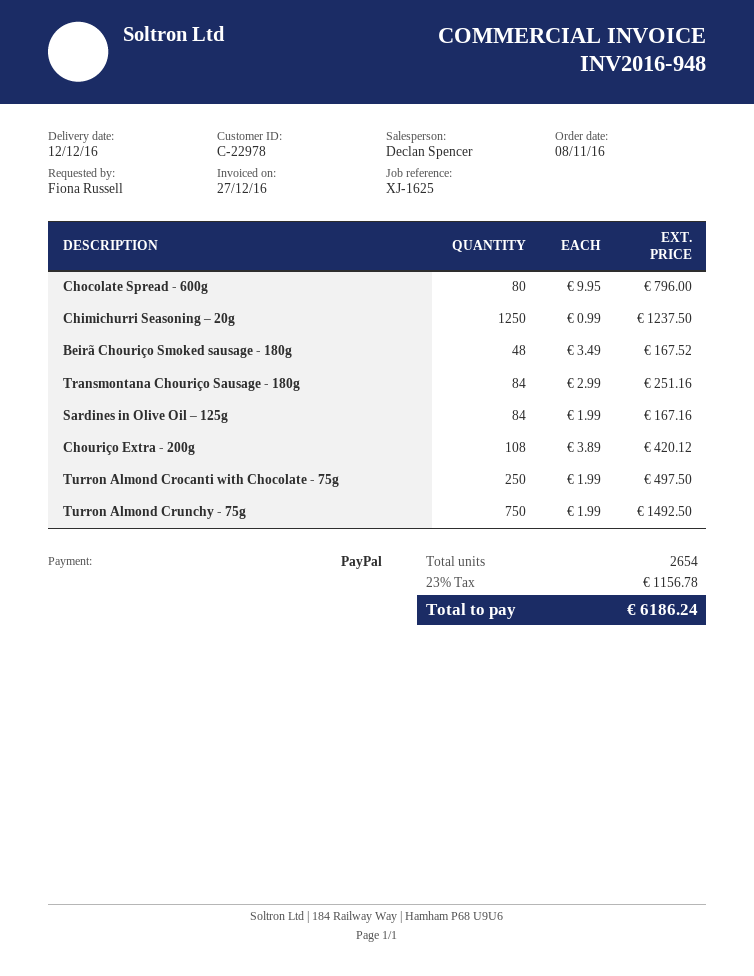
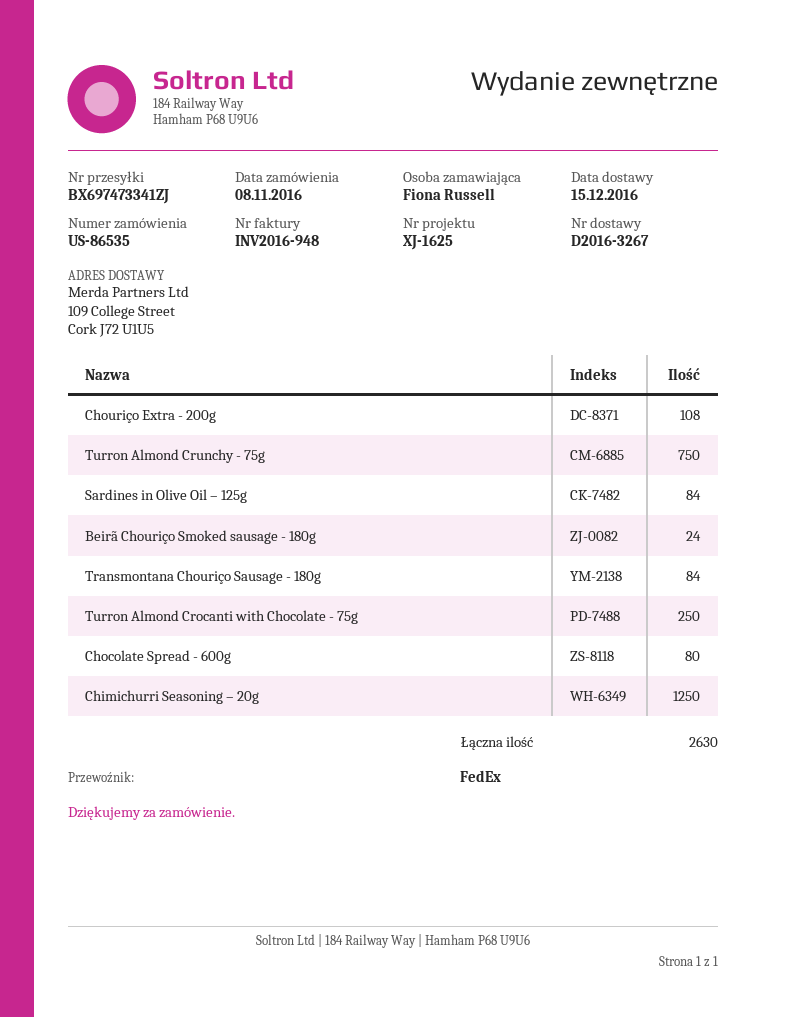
delivery date: 2016-12-12 -> 2016-12-15
Beirã Chouriço Smoked sausage - 180g: 48 -> 24
total quantity: 2654 -> 2630

